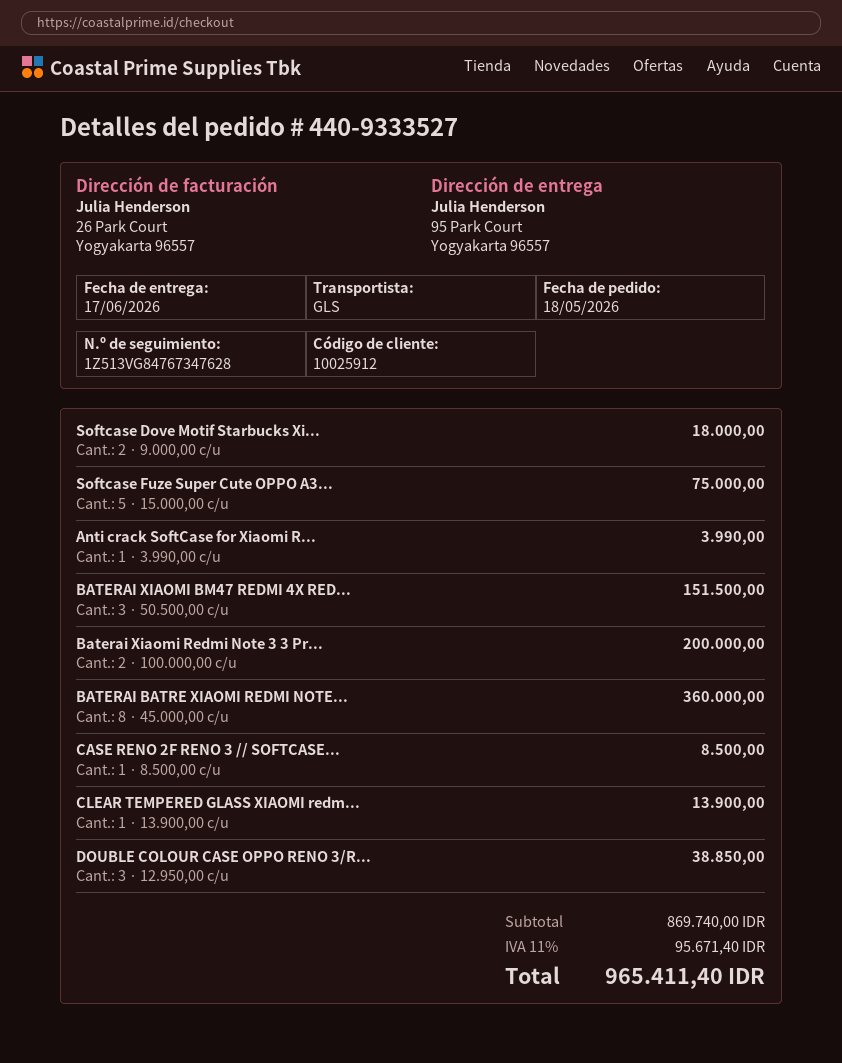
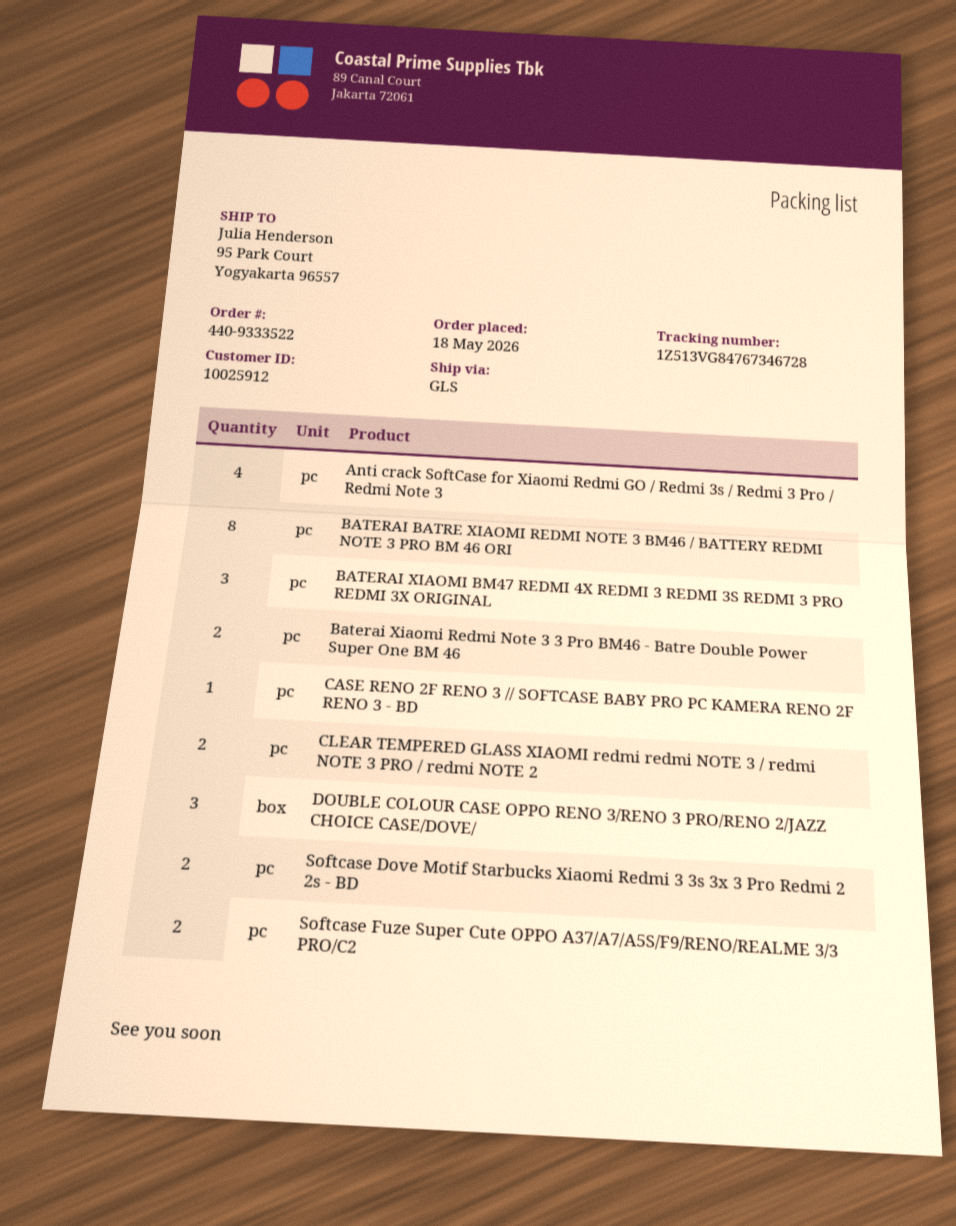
order number: 440-9333527 -> 440-9333522
tracking number: 1Z513VG84767347628 -> 1Z513VG84767346728
Softcase Fuze Super Cute OPPO A3...: 5 -> 2
Anti crack SoftCase for Xiaomi R...: 1 -> 4
CLEAR TEMPERED GLASS XIAOMI redm...: 1 -> 2

